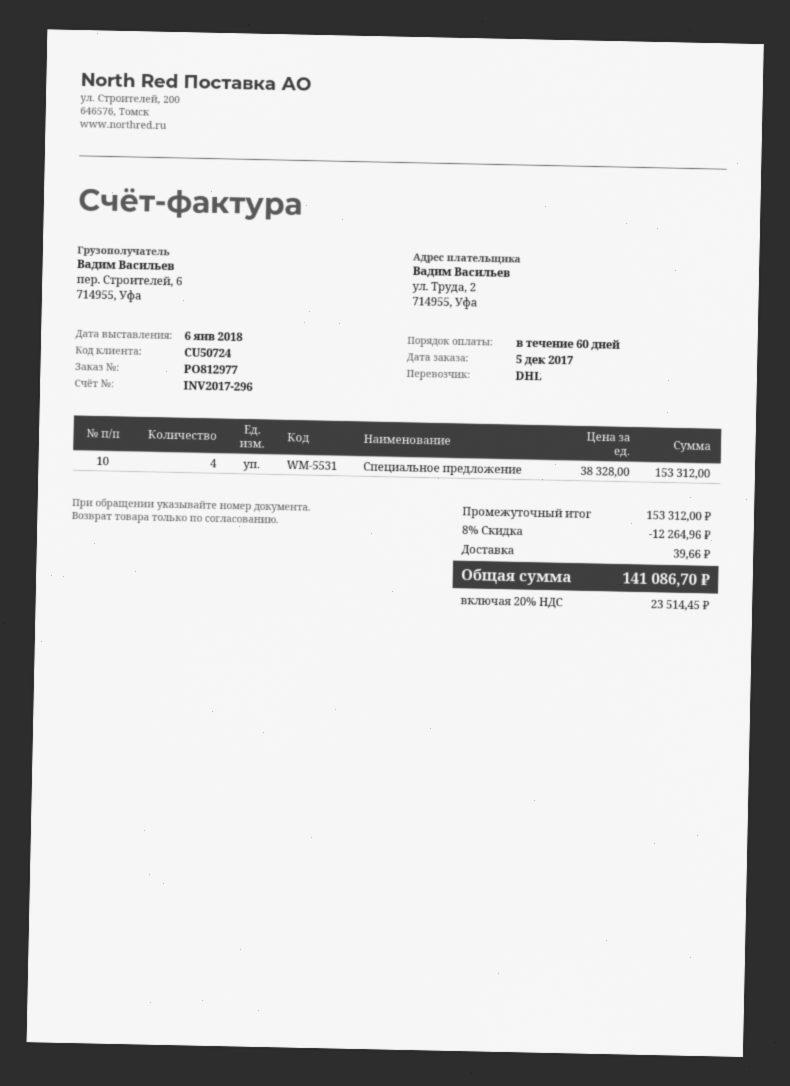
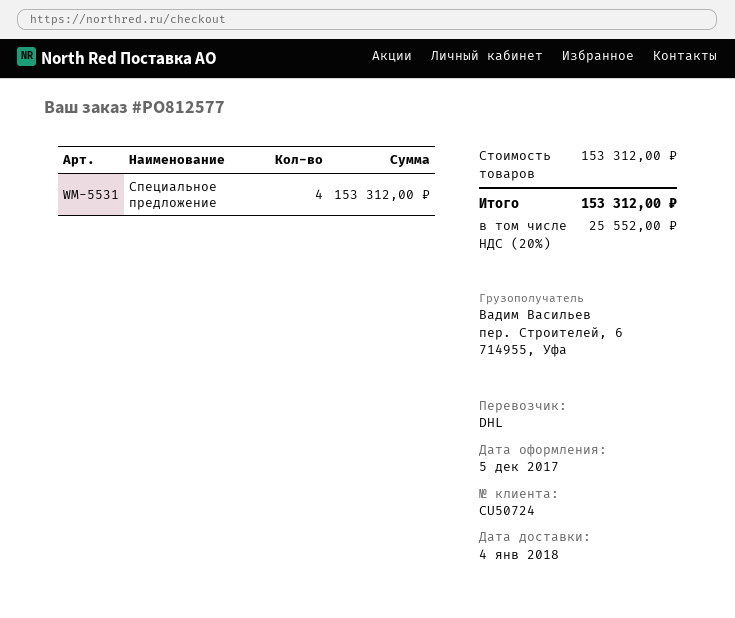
order number: PO812977 -> PO812577
discount: 8% = 12264.96 -> none
shipping: 39.66 -> none
tax: 20% = 23514.45 -> 20% = 25552.00
total: 141086.70 -> 153312.00

